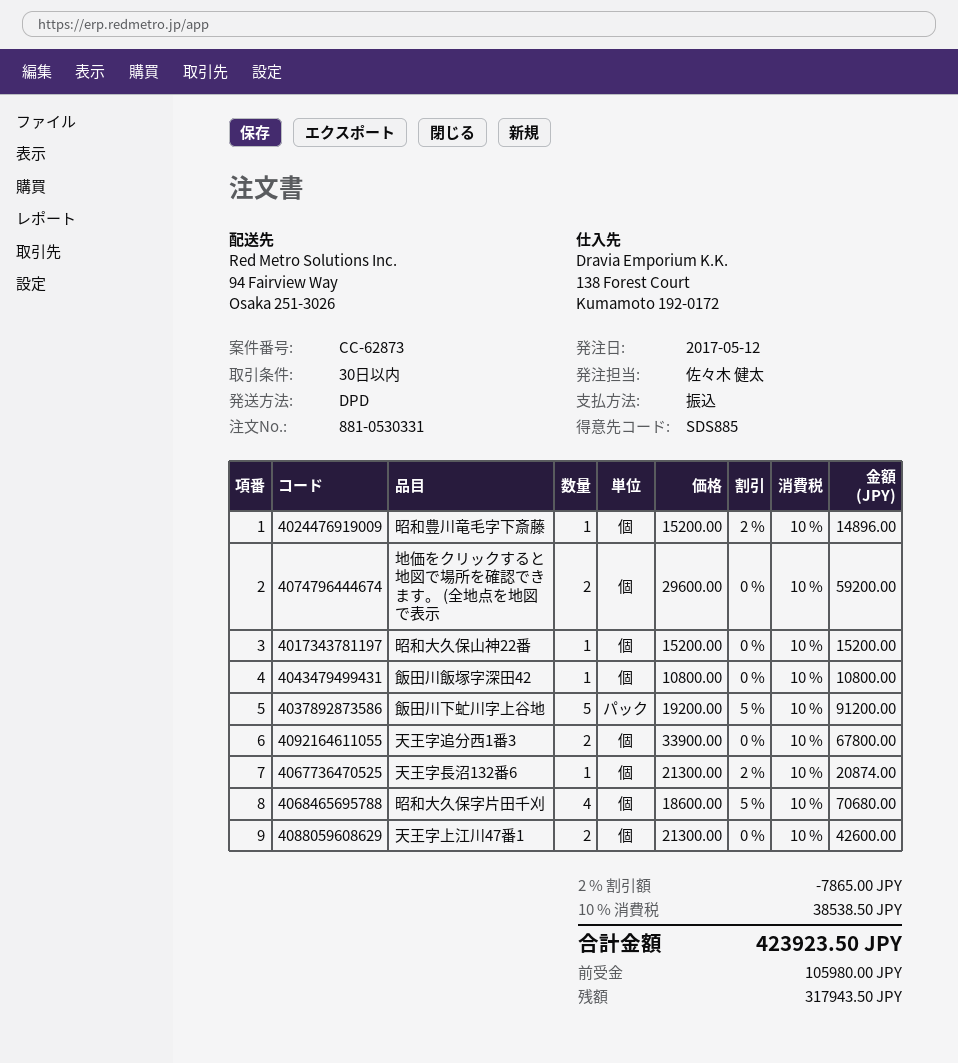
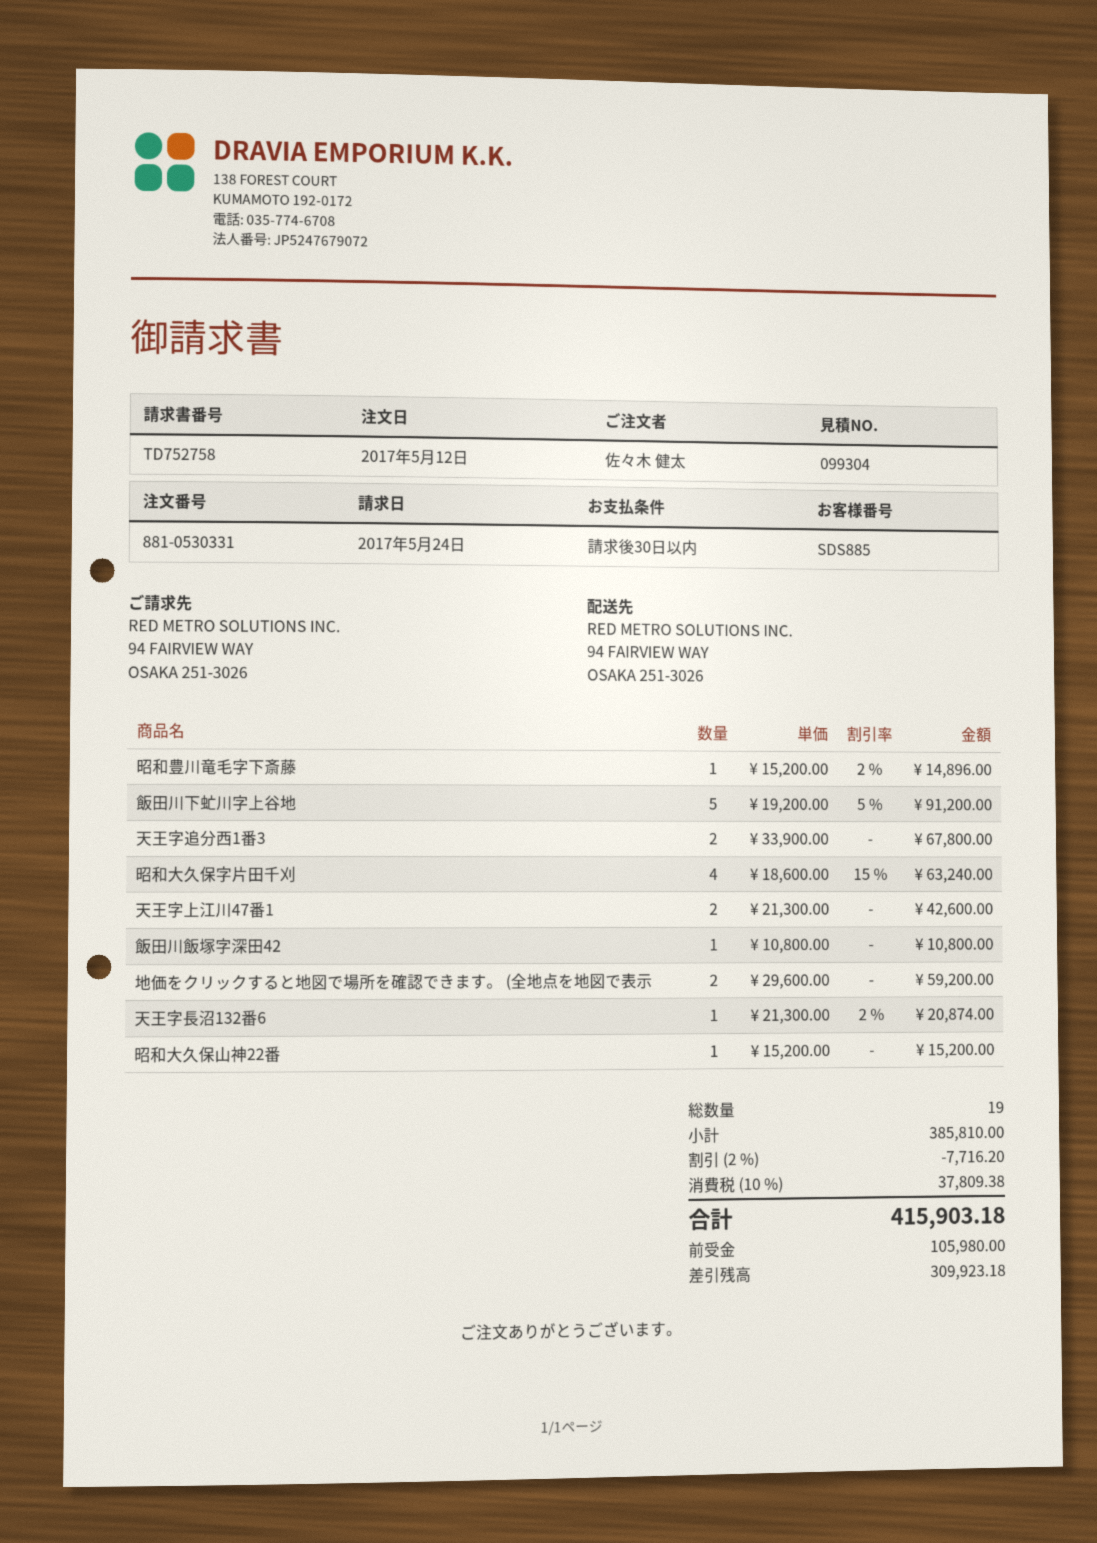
昭和大久保字片田千刈: 4 x 18600.00 - 5% = 70680.00 -> 4 x 18600.00 - 15% = 63240.00
discount: 2% = 7865.00 -> 2% = 7716.20
tax: 10% = 38538.50 -> 10% = 37809.38
total: 423923.50 -> 415903.18
balance: 317943.50 -> 309923.18

